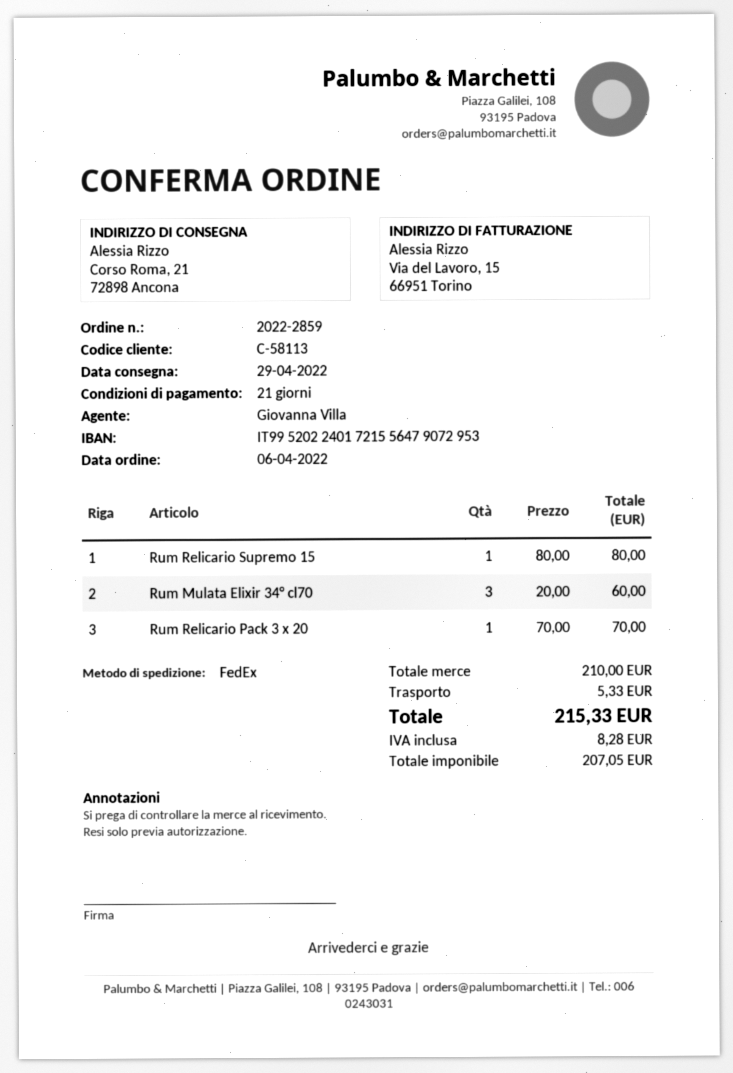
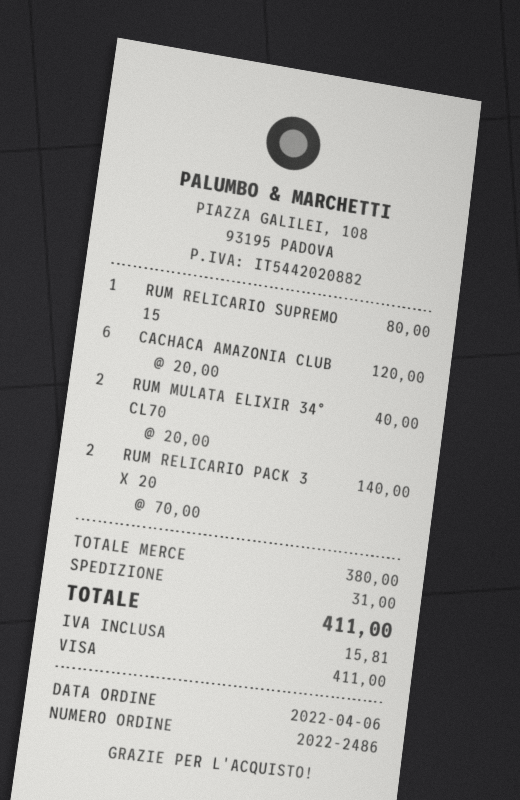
order number: 2022-2859 -> 2022-2486
Rum Mulata Elixir 34° cl70: 3 x 20.00 = 60.00 -> 2 x 20.00 = 40.00
Rum Relicario Pack 3 x 20: 1 x 70.00 = 70.00 -> 2 x 70.00 = 140.00
CACHACA AMAZONIA CLUB: none -> 6 x 20.00 = 120.00
subtotal: 210.00 -> 380.00
shipping: 5.33 -> 31.00
tax: 8.28 -> 15.81
total: 215.33 -> 411.00

